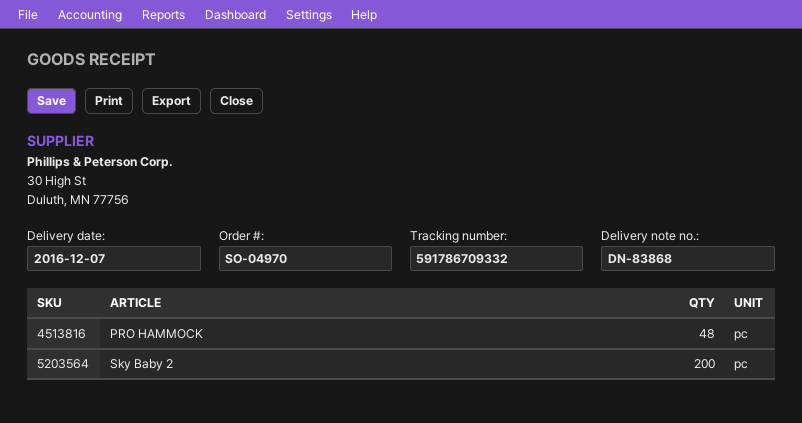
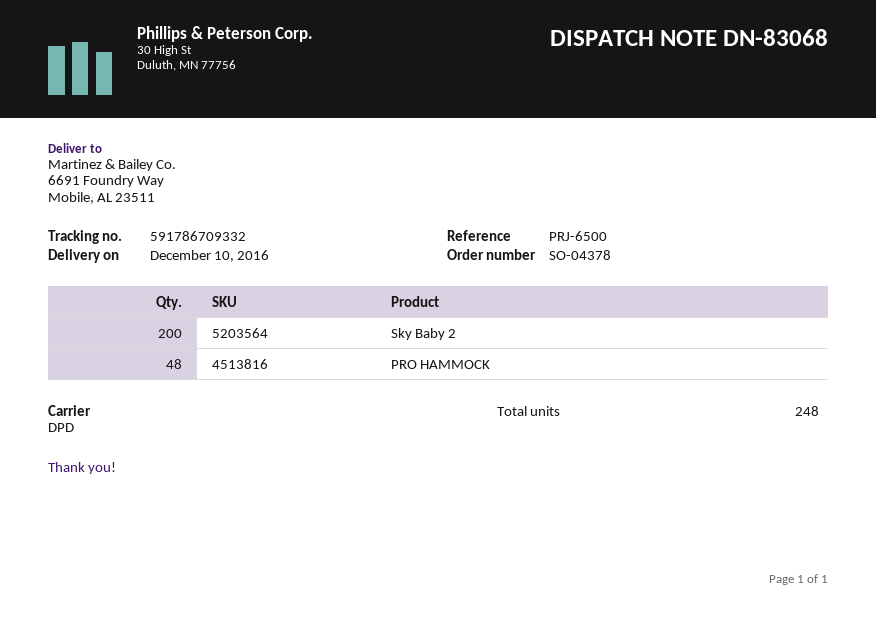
order number: SO-04970 -> SO-04378
delivery note number: DN-83868 -> DN-83068
delivery date: 2016-12-07 -> 2016-12-10

